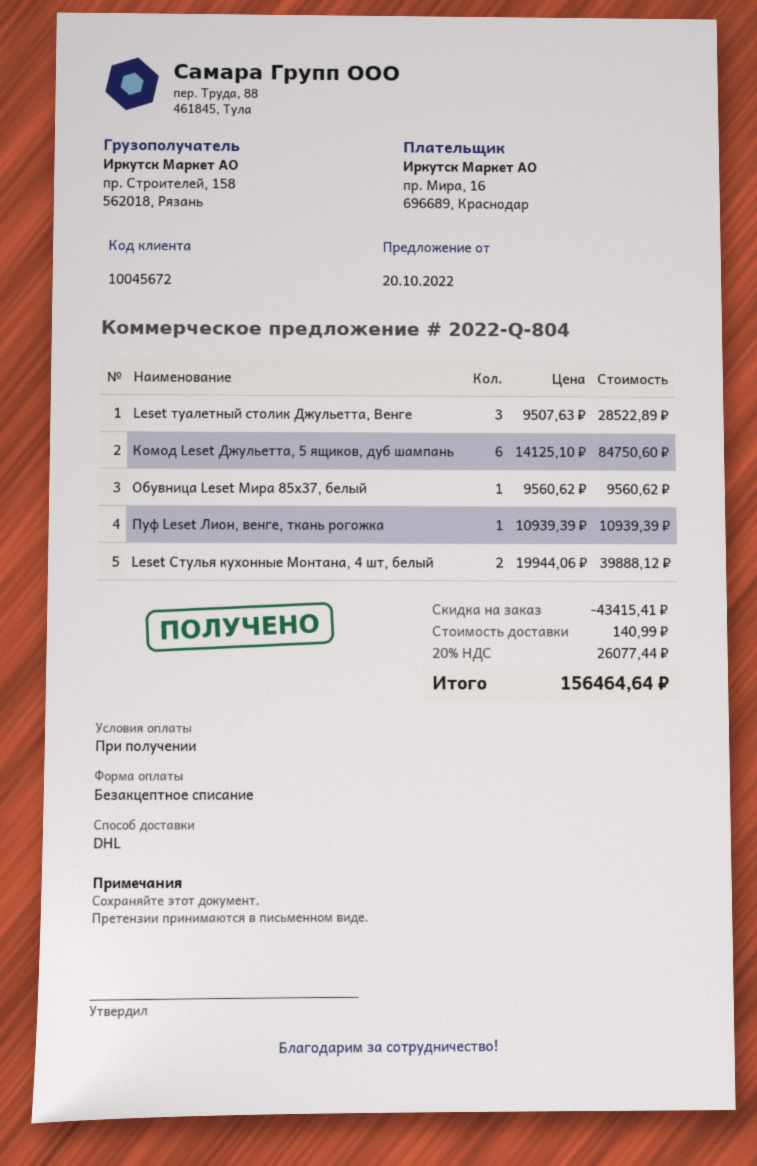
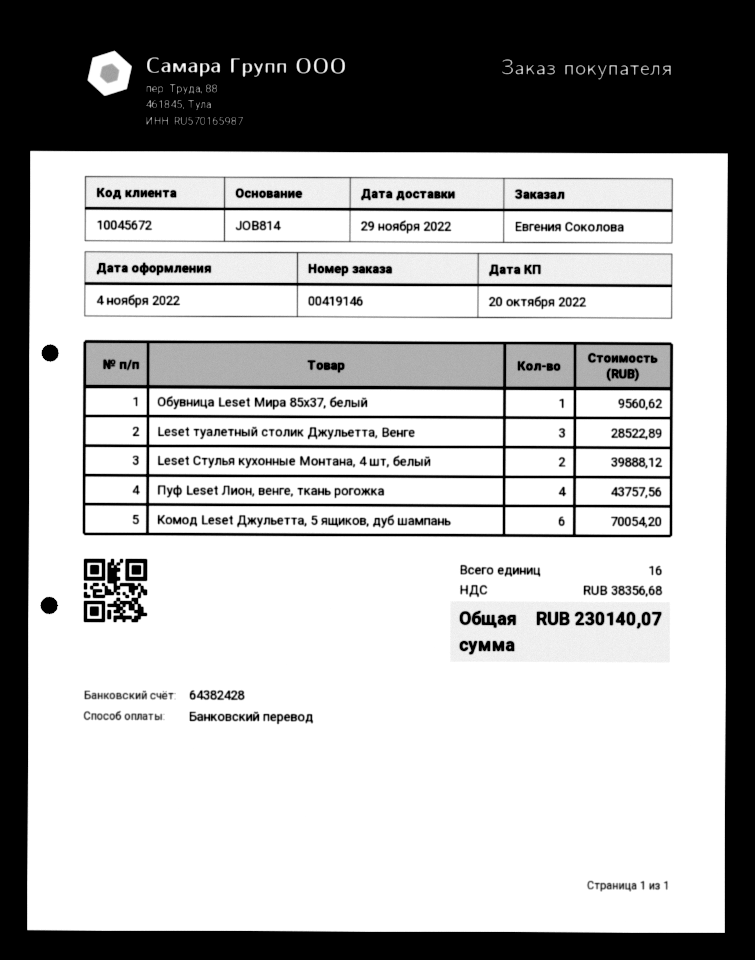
payment method: direct debit -> bank transfer
Комод Leset Джульетта, 5 ящиков, дуб шампань: 6 for 84750.60 -> 6 for 70054.20
Пуф Leset Лион, венге, ткань рогожка: 1 for 10939.39 -> 4 for 43757.56
discount: 43415.41 -> none
shipping: 140.99 -> none
tax: 26077.44 -> 38356.68
total: 156464.64 -> 230140.07

